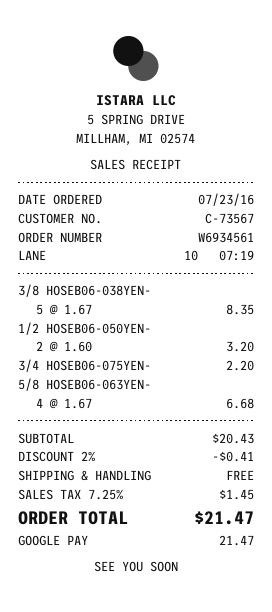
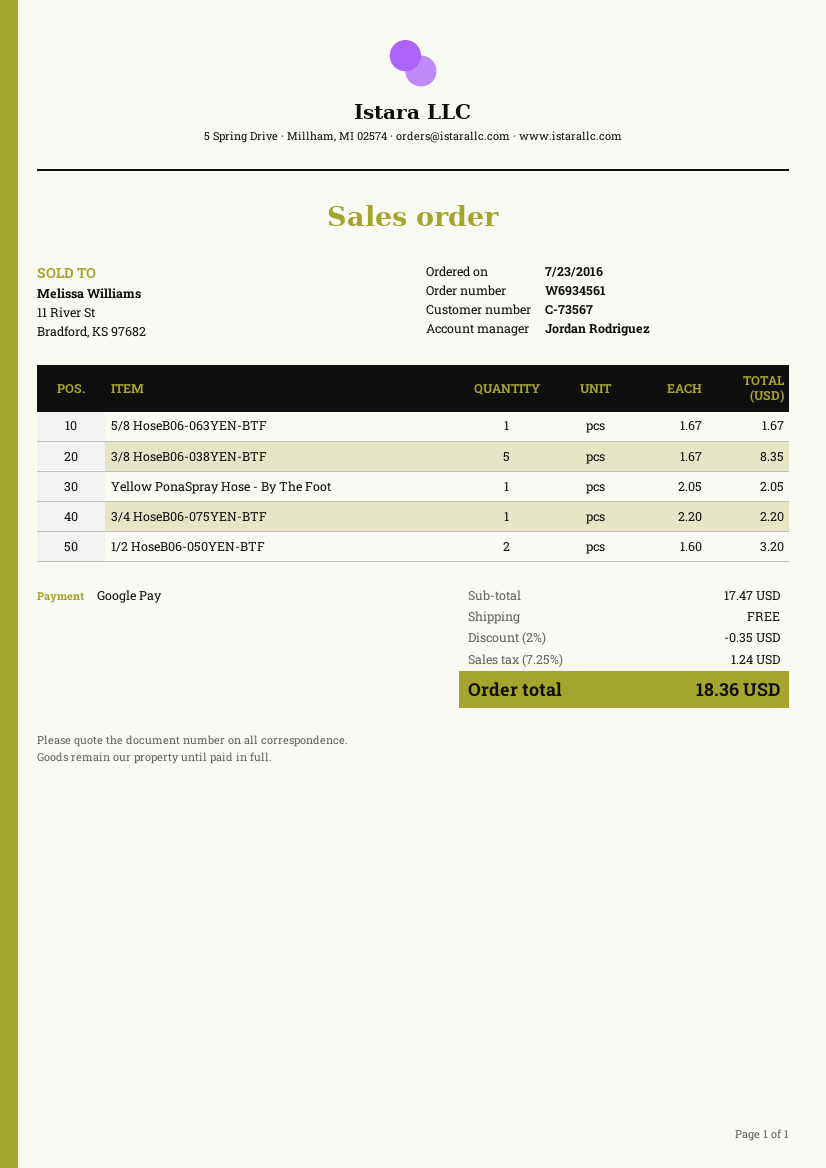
5/8 HOSEB06-063YEN-: 4 x 1.67 = 6.68 -> 1 x 1.67 = 1.67
Yellow PonaSpray Hose - By The Foot: none -> 1 x 2.05 = 2.05
subtotal: 20.43 -> 17.47
discount: 2% = 0.41 -> 2% = 0.35
tax: 7.25% = 1.45 -> 7.25% = 1.24
total: 21.47 -> 18.36

